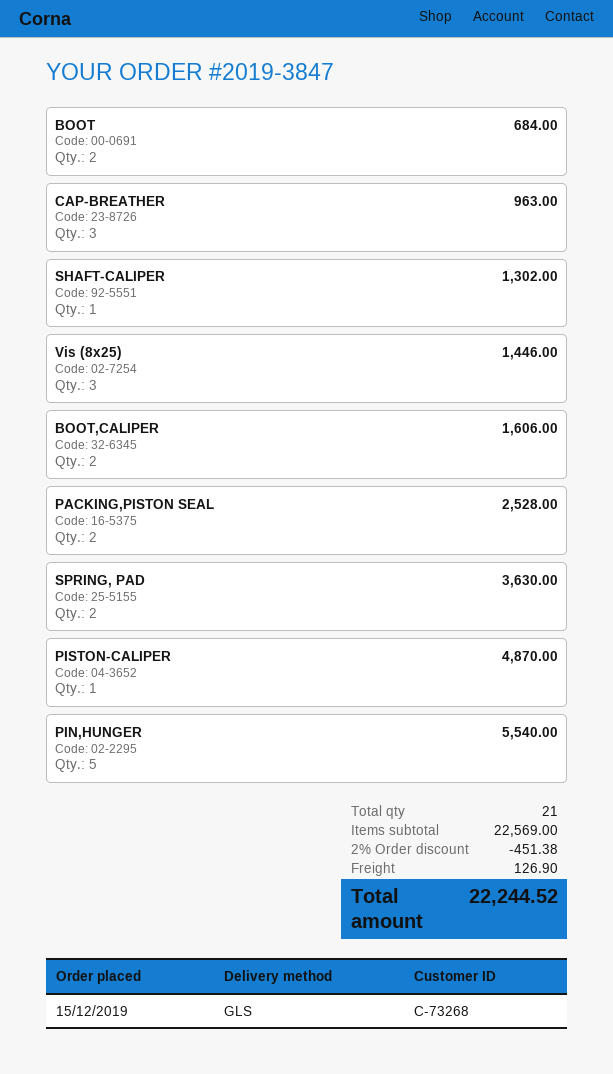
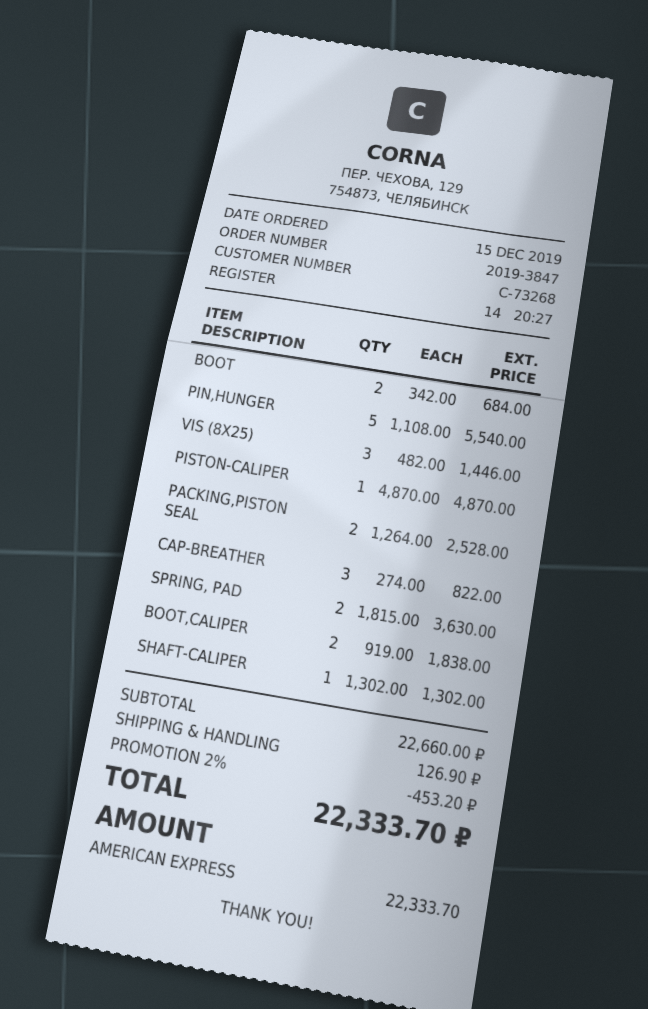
CAP-BREATHER: 3 for 963.00 -> 3 for 822.00
BOOT,CALIPER: 2 for 1606.00 -> 2 for 1838.00
subtotal: 22569.00 -> 22660.00
discount: 2% = 451.38 -> 2% = 453.20
total: 22244.52 -> 22333.70

